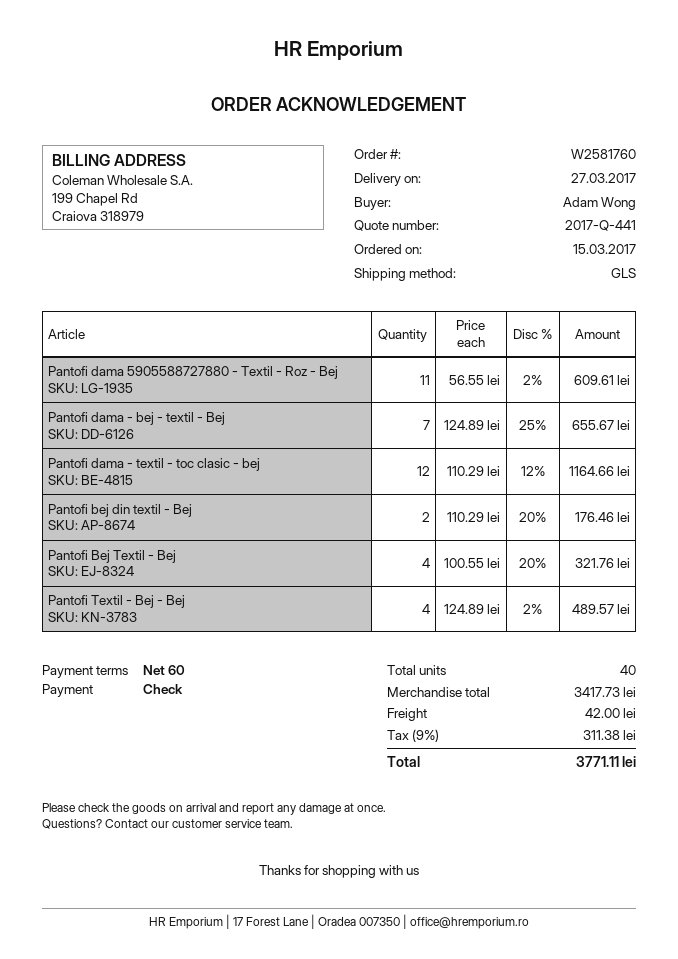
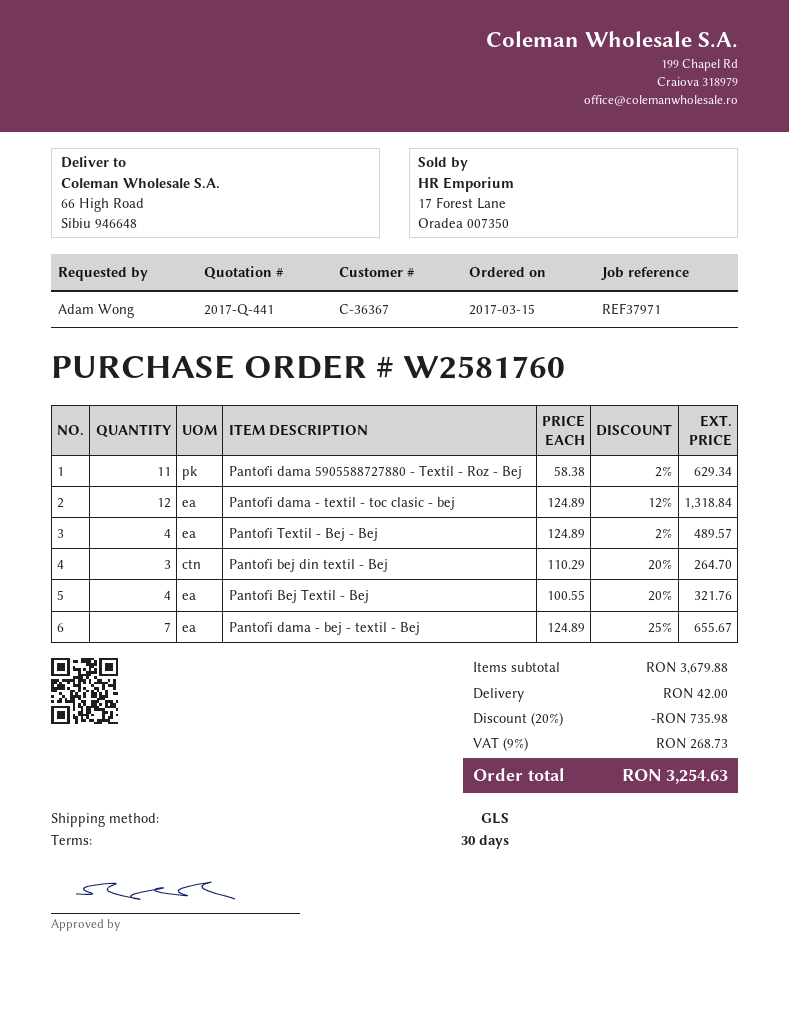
payment terms: 60 days -> 30 days
Pantofi dama 5905588727880 - Textil - Roz - Bej: 11 x 56.55 - 2% = 609.61 -> 11 x 58.38 - 2% = 629.34
Pantofi dama - textil - toc clasic - bej: 12 x 110.29 - 12% = 1164.66 -> 12 x 124.89 - 12% = 1318.84
Pantofi bej din textil - Bej: 2 x 110.29 - 20% = 176.46 -> 3 x 110.29 - 20% = 264.70
subtotal: 3417.73 -> 3679.88
discount: none -> 20% = 735.98
tax: 9% = 311.38 -> 9% = 268.73
total: 3771.11 -> 3254.63

